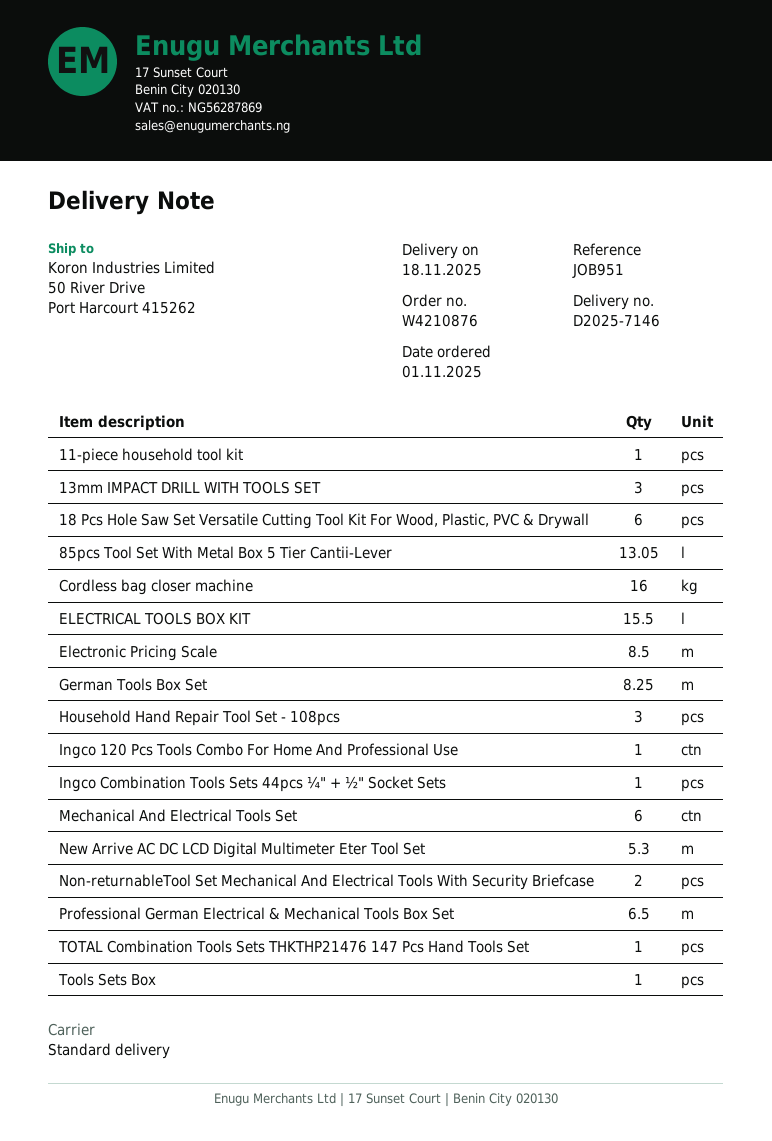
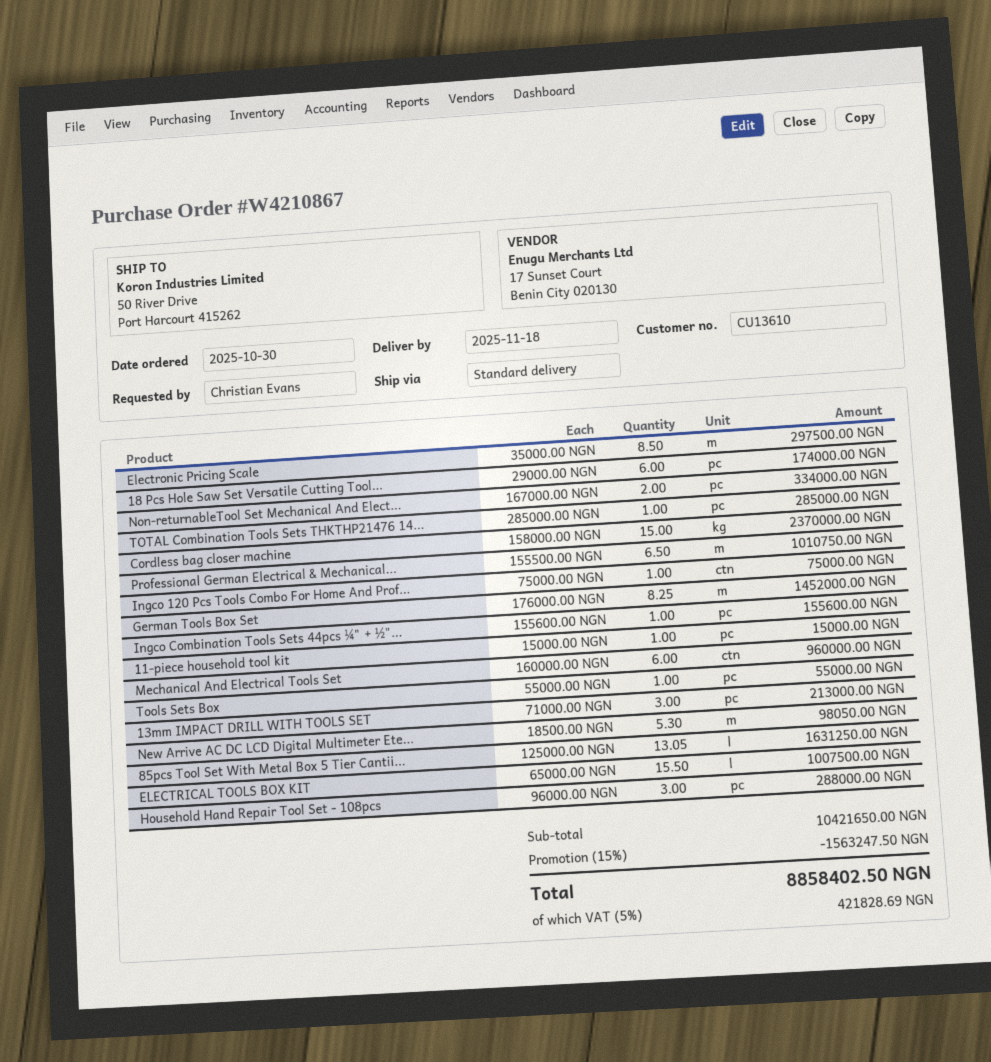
order number: W4210876 -> W4210867
order date: 2025-11-01 -> 2025-10-30
Cordless bag closer machine: 16 -> 15

